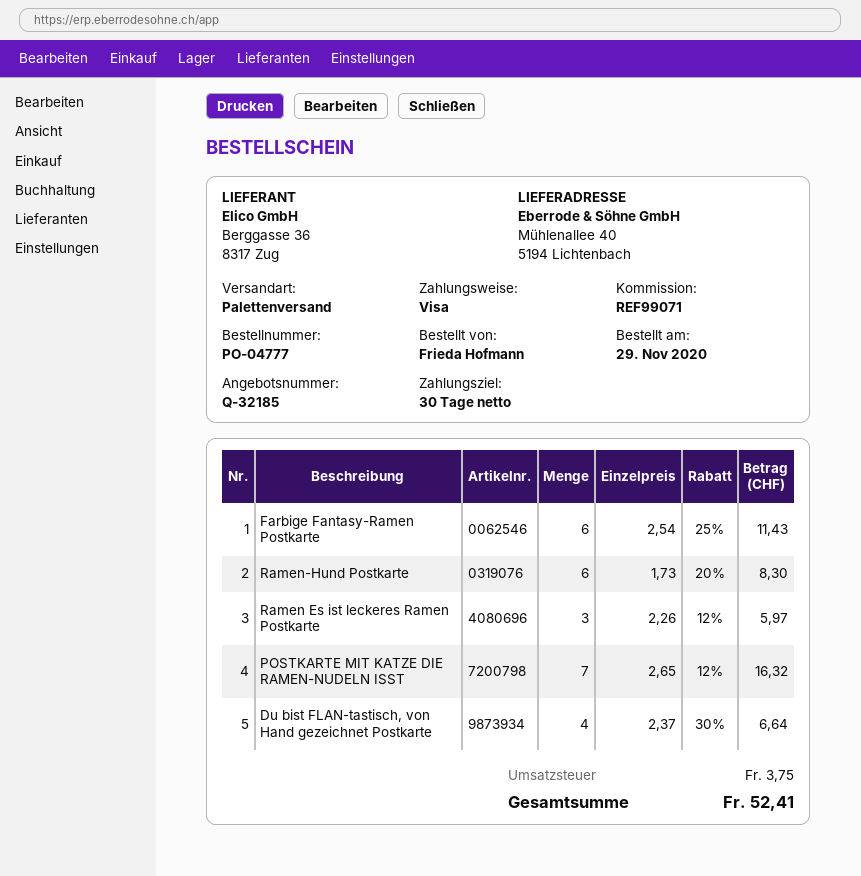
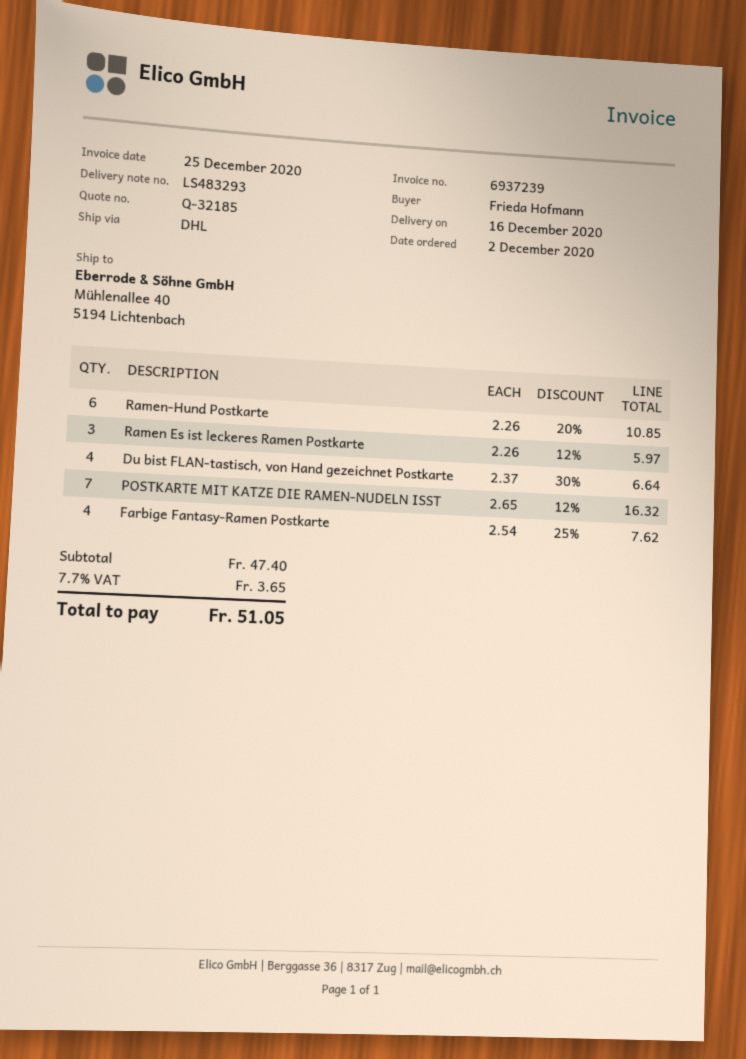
order date: 2020-11-29 -> 2020-12-02
shipping method: pallet freight -> DHL
Farbige Fantasy-Ramen Postkarte: 6 x 2.54 - 25% = 11.43 -> 4 x 2.54 - 25% = 7.62
Ramen-Hund Postkarte: 6 x 1.73 - 20% = 8.30 -> 6 x 2.26 - 20% = 10.85
tax: 3.75 -> 3.65
total: 52.41 -> 51.05

